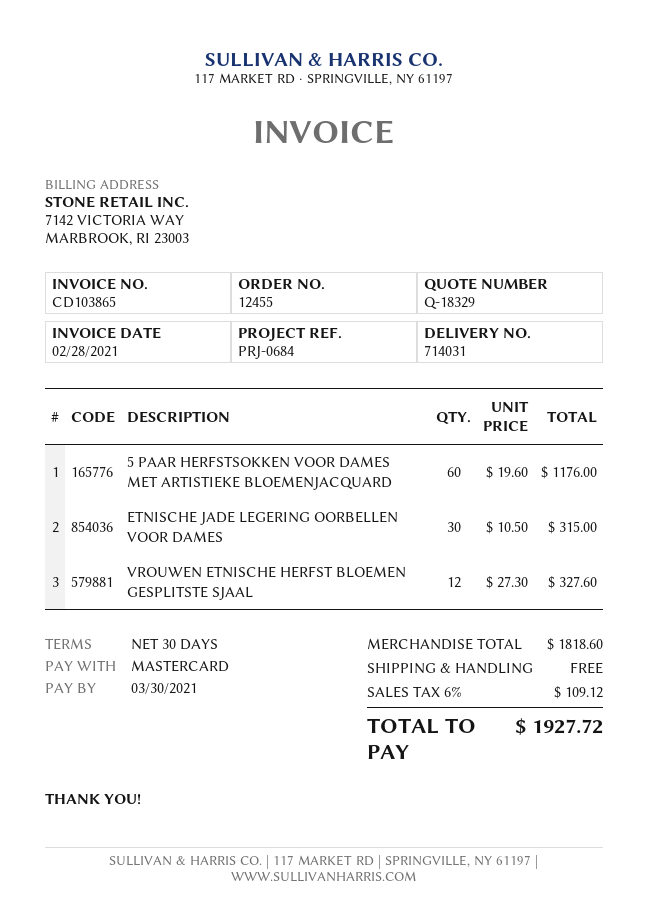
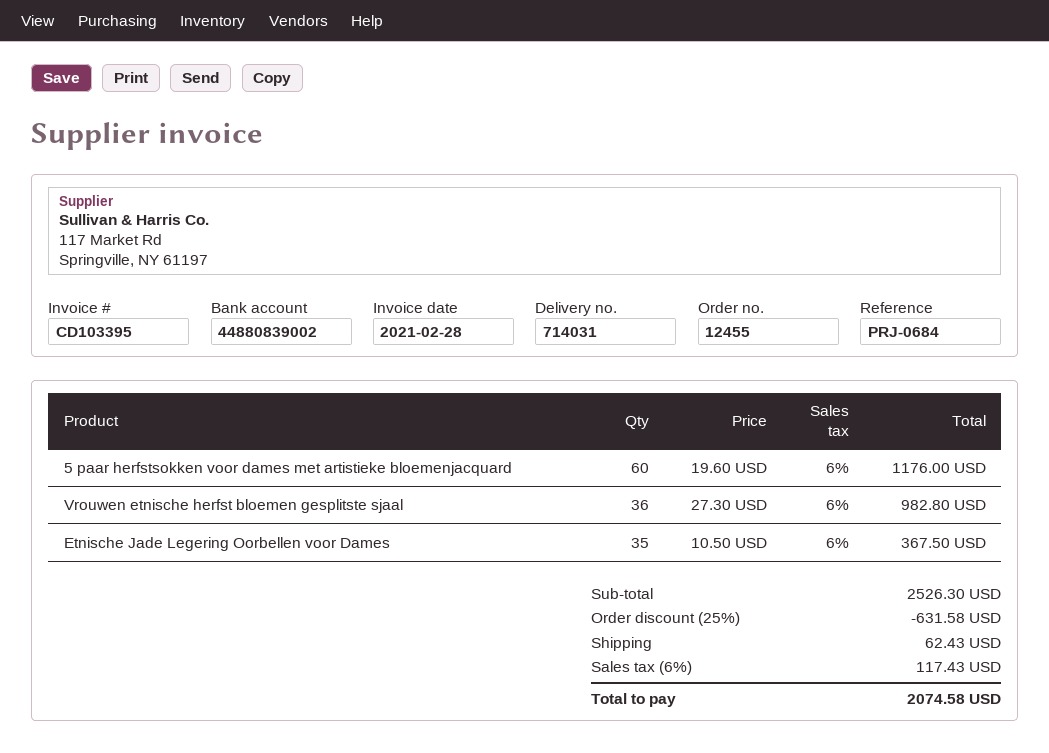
invoice number: CD103865 -> CD103395
ETNISCHE JADE LEGERING OORBELLEN VOOR DAMES: 30 x 10.50 = 315.00 -> 35 x 10.50 = 367.50
VROUWEN ETNISCHE HERFST BLOEMEN GESPLITSTE SJAAL: 12 x 27.30 = 327.60 -> 36 x 27.30 = 982.80
subtotal: 1818.60 -> 2526.30
discount: none -> 25% = 631.58
shipping: 0.00 -> 62.43
tax: 6% = 109.12 -> 6% = 117.43
total: 1927.72 -> 2074.58

